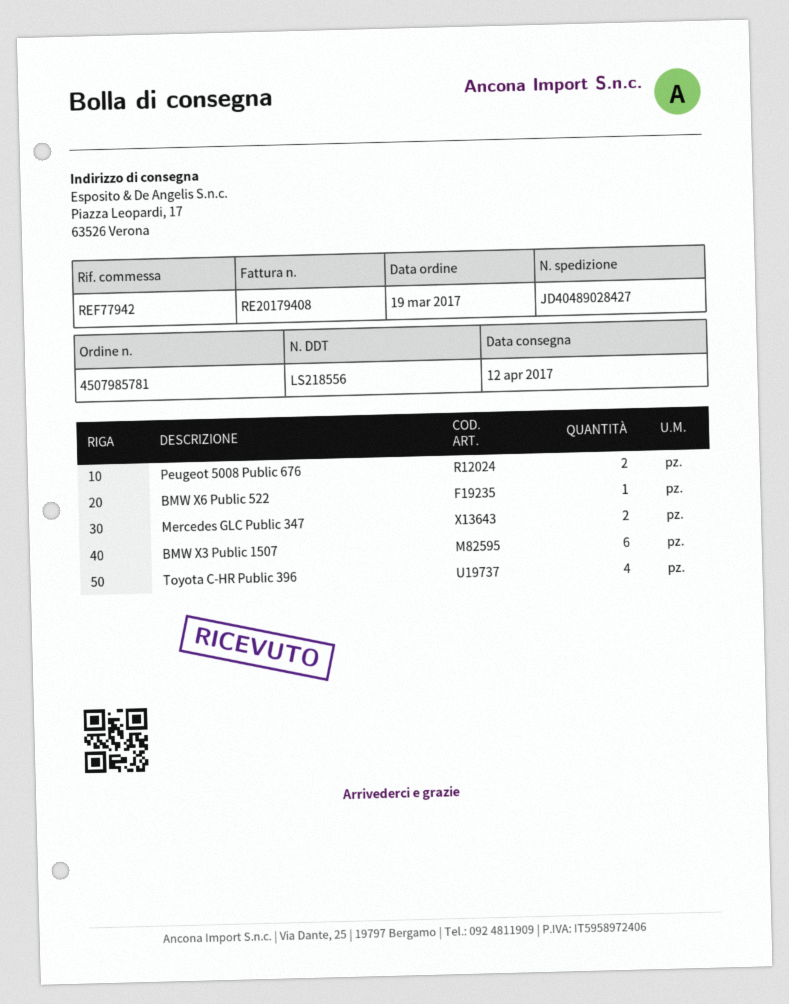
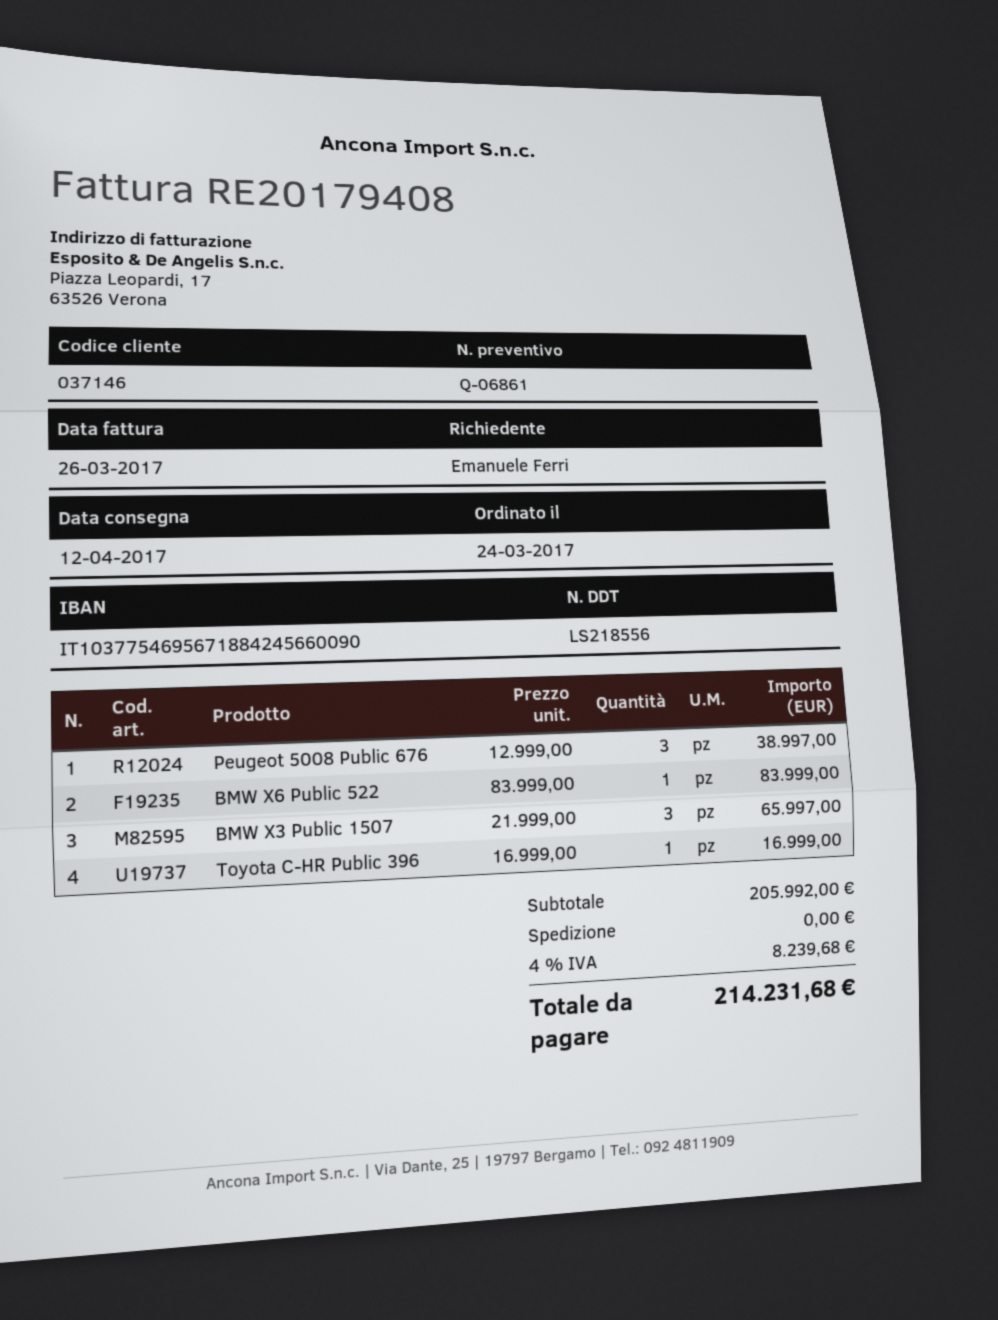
order date: 2017-03-19 -> 2017-03-24
Peugeot 5008 Public 676: 2 -> 3
Mercedes GLC Public 347: 2 -> none
BMW X3 Public 1507: 6 -> 3
Toyota C-HR Public 396: 4 -> 1

